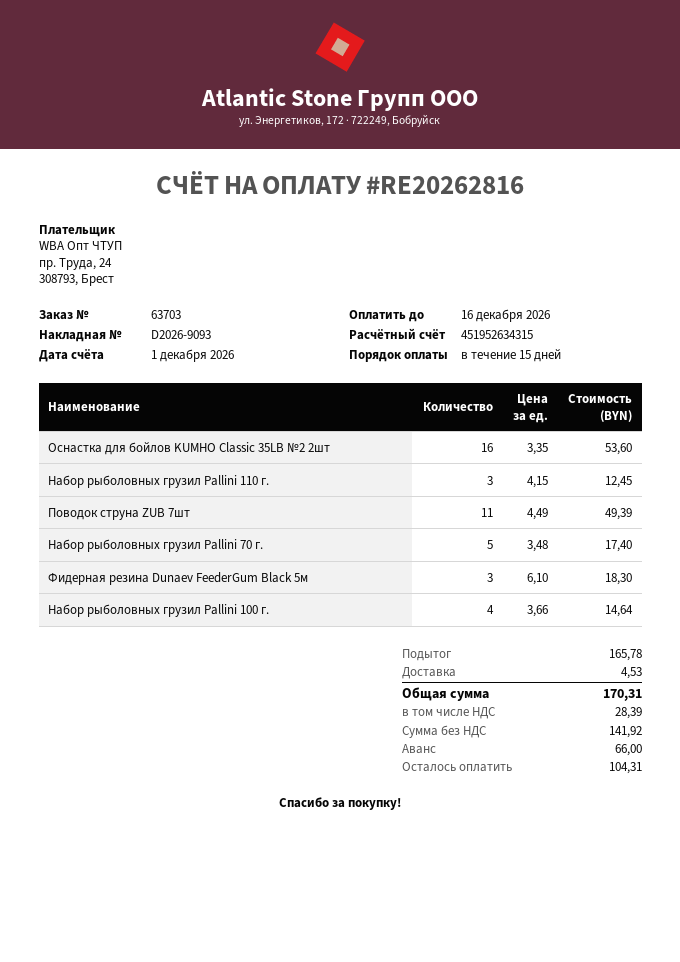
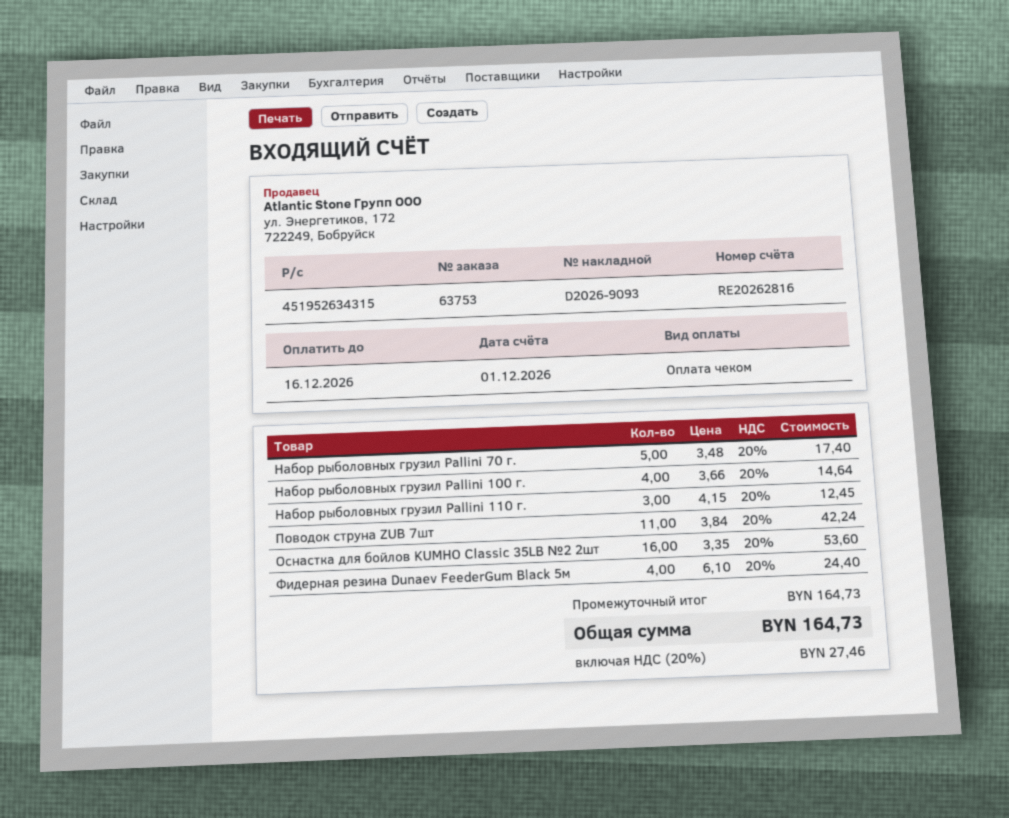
order number: 63703 -> 63753
Поводок струна ZUB 7шт: 11 x 4.49 = 49.39 -> 11 x 3.84 = 42.24
Фидерная резина Dunaev FeederGum Black 5м: 3 x 6.10 = 18.30 -> 4 x 6.10 = 24.40
subtotal: 165.78 -> 164.73
shipping: 4.53 -> none
tax: 28.39 -> 27.46
total: 170.31 -> 164.73

